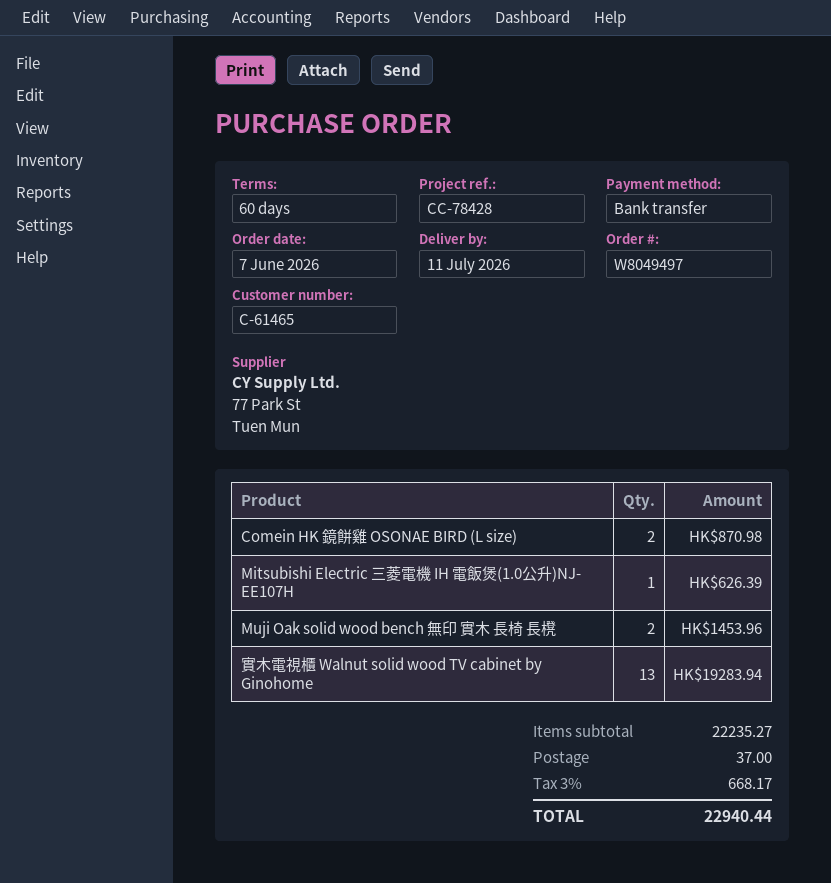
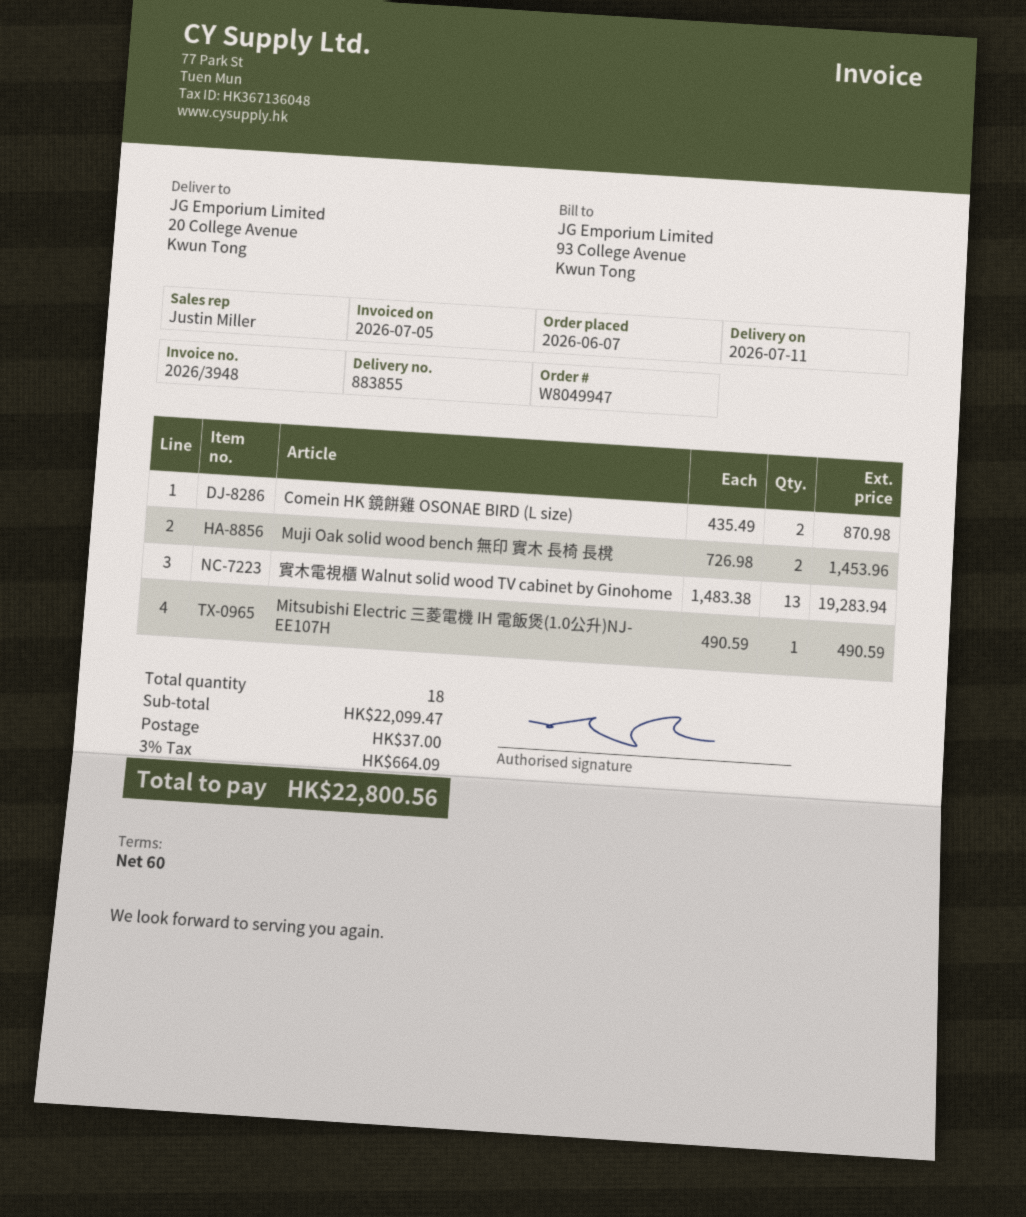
order number: W8049497 -> W8049947
Mitsubishi Electric 三菱電機 IH 電飯煲(1.0公升)NJ- EE107H: 1 for 626.39 -> 1 for 490.59
subtotal: 22235.27 -> 22099.47
tax: 3% = 668.17 -> 3% = 664.09
total: 22940.44 -> 22800.56

